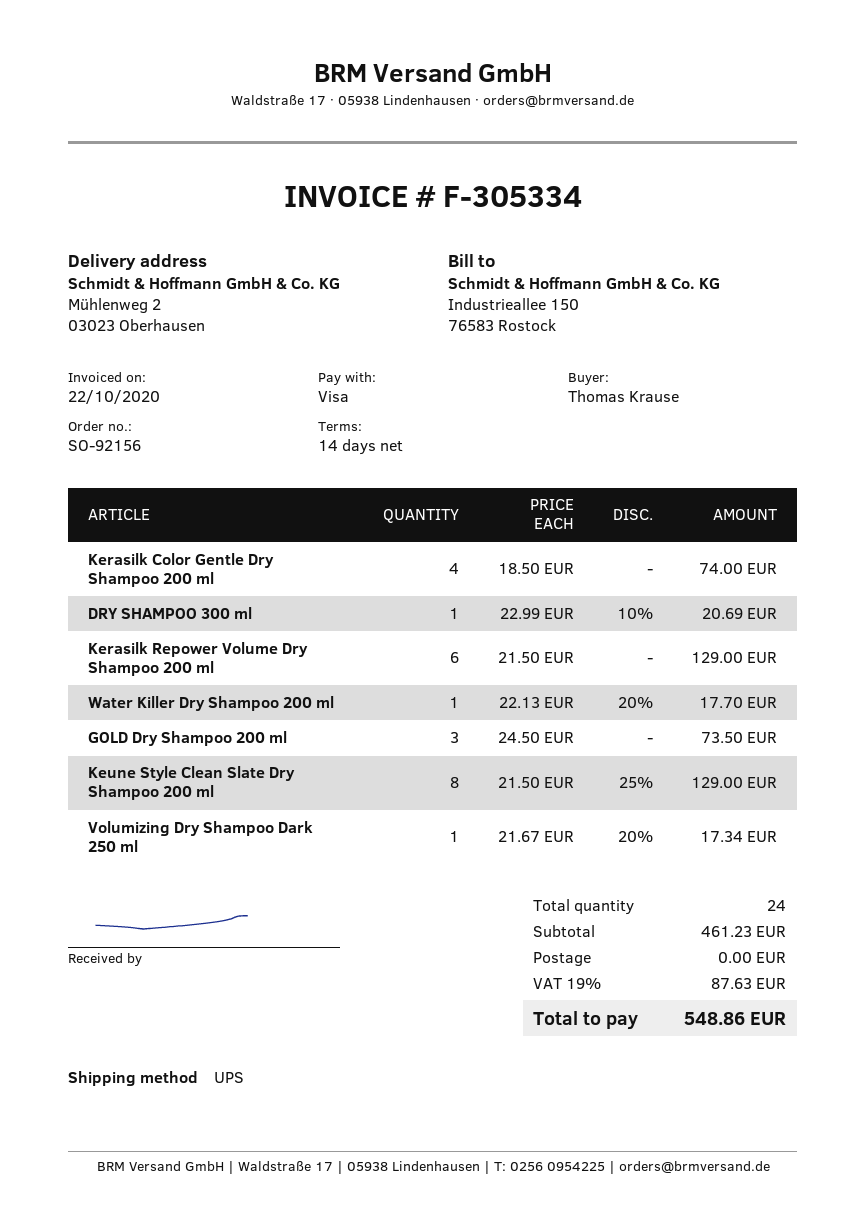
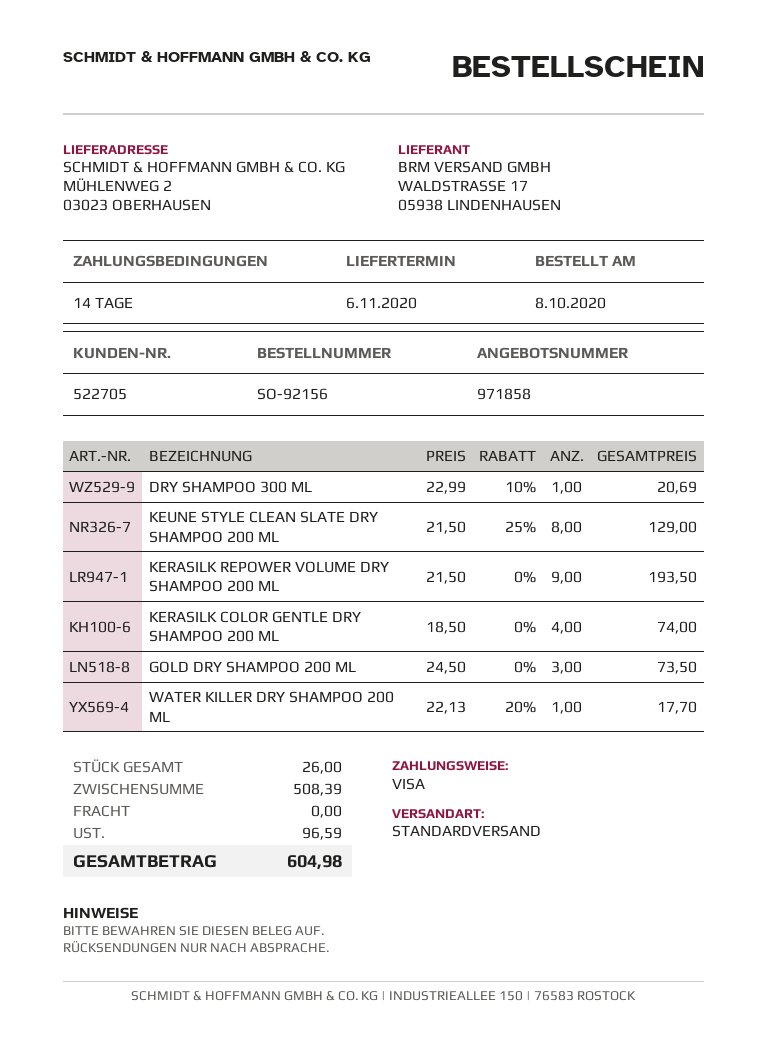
shipping method: UPS -> standard
Kerasilk Repower Volume Dry Shampoo 200 ml: 6 x 21.50 = 129.00 -> 9 x 21.50 = 193.50
Volumizing Dry Shampoo Dark 250 ml: 1 x 21.67 - 20% = 17.34 -> none
total quantity: 24 -> 26
subtotal: 461.23 -> 508.39
tax: 87.63 -> 96.59
total: 548.86 -> 604.98

